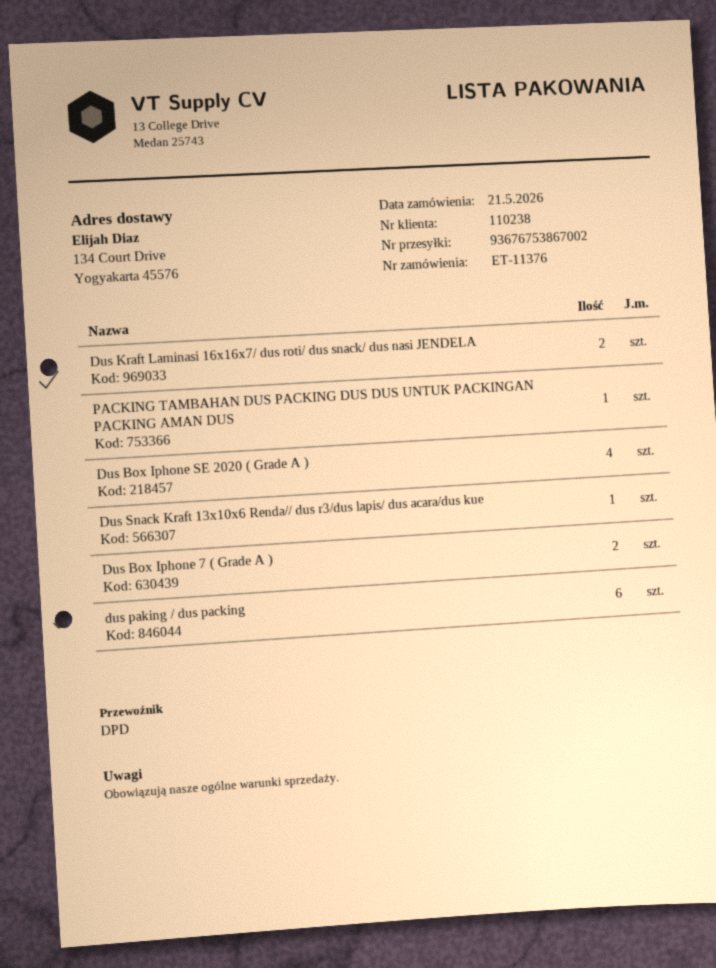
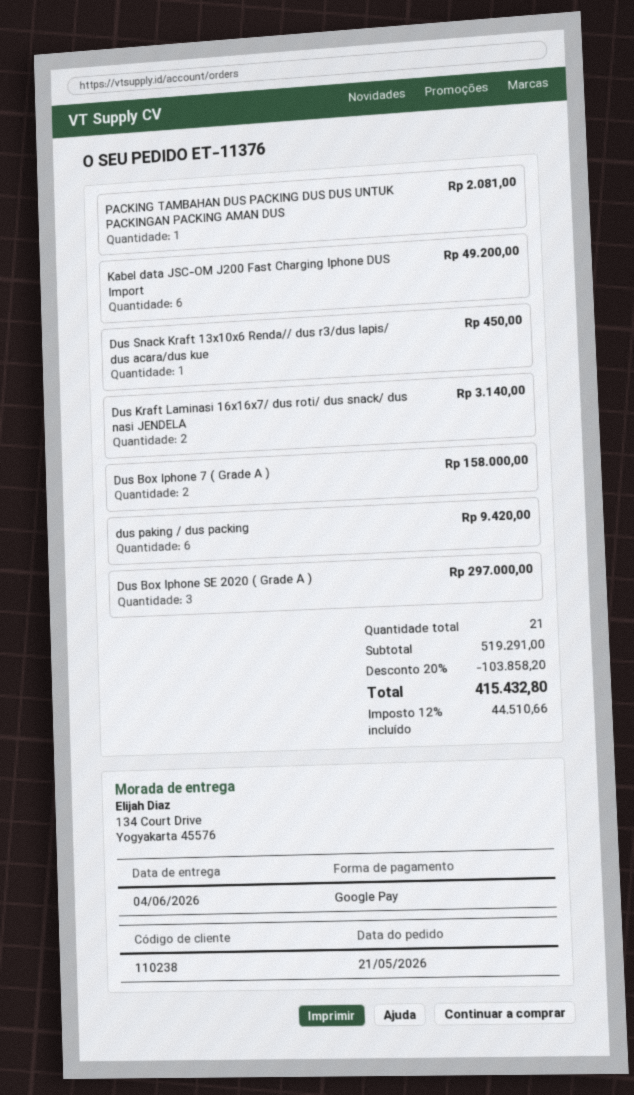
Dus Box Iphone SE 2020 ( Grade A ): 4 -> 3
Kabel data JSC-OM J200 Fast Charging Iphone DUS Import: none -> 6

